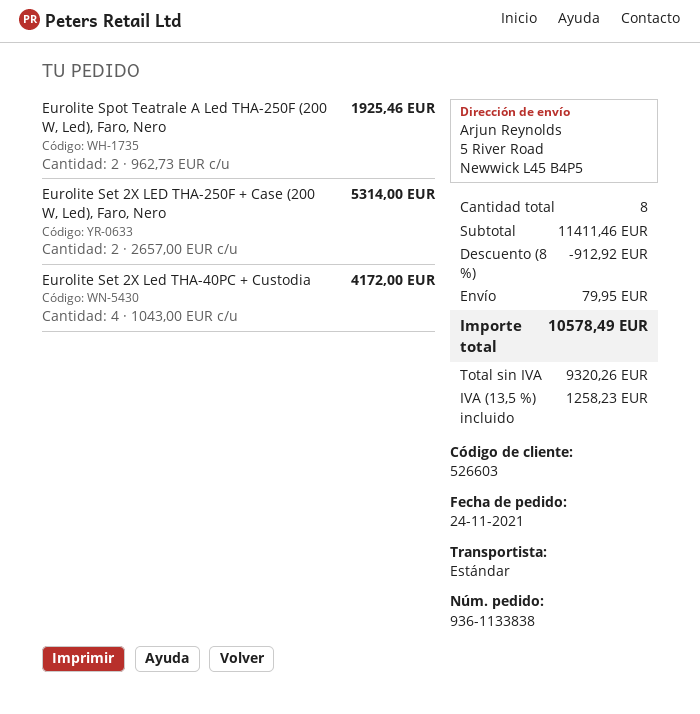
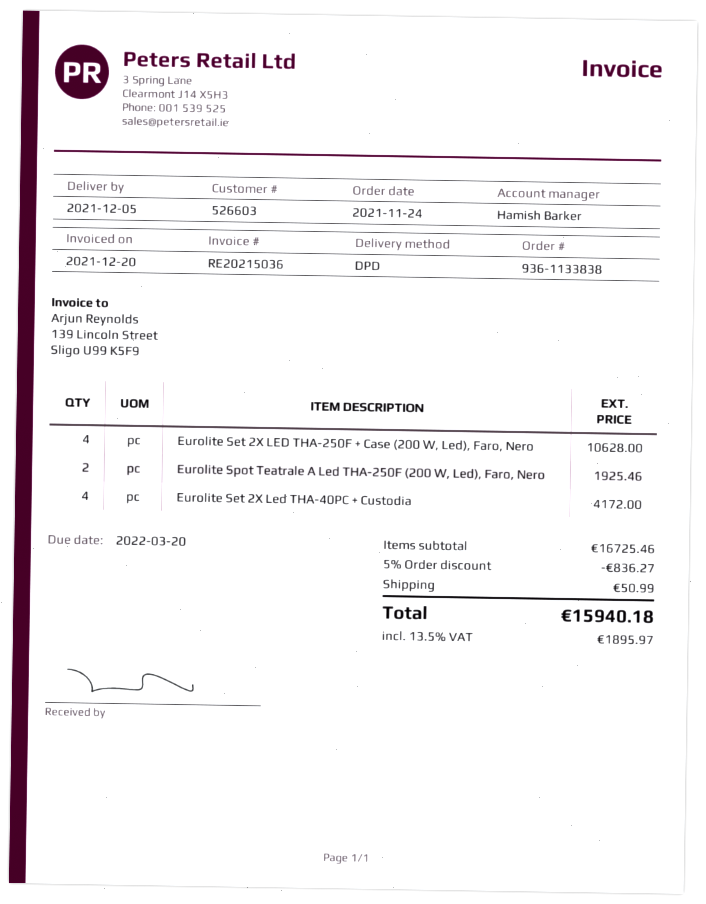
shipping method: standard -> DPD
Eurolite Set 2X LED THA-250F + Case (200 W, Led), Faro, Nero: 2 for 5314.00 -> 4 for 10628.00
subtotal: 11411.46 -> 16725.46
discount: 8% = 912.92 -> 5% = 836.27
shipping: 79.95 -> 50.99
tax: 13.5% = 1258.23 -> 13.5% = 1895.97
total: 10578.49 -> 15940.18

